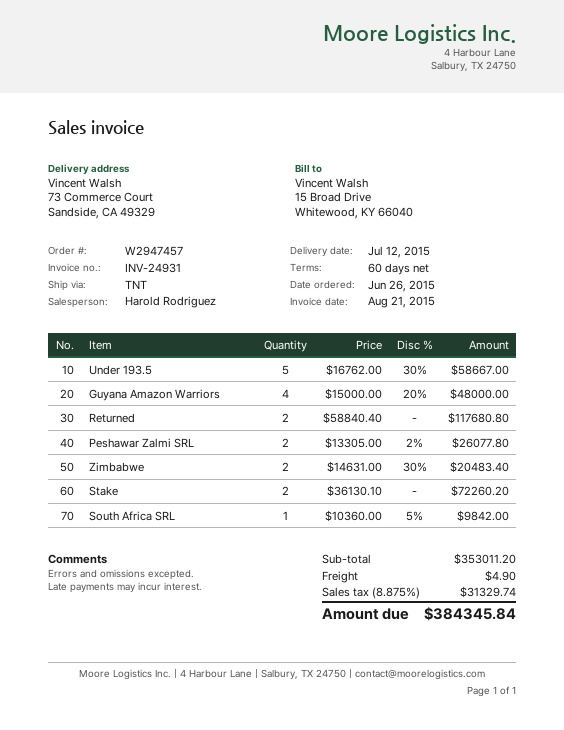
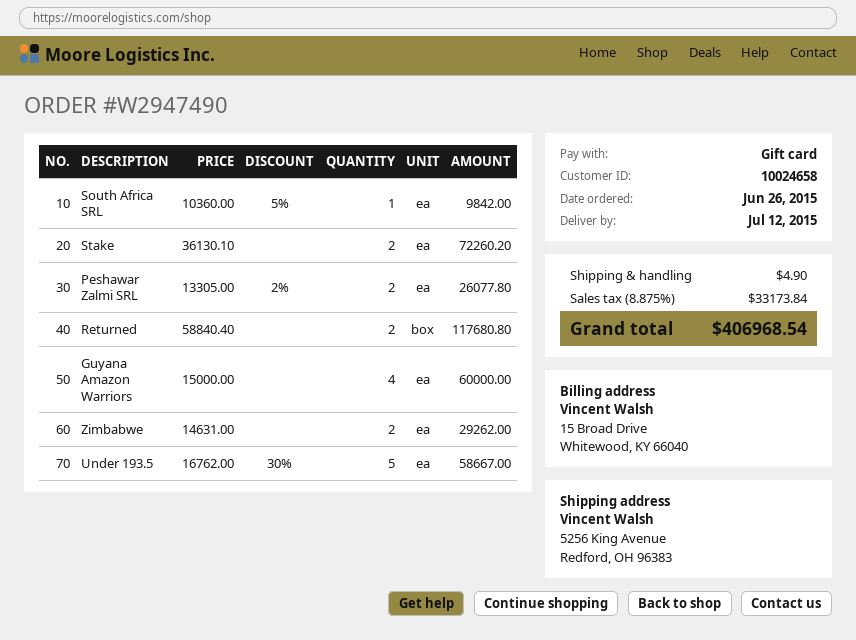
order number: W2947457 -> W2947490
ship to: 73 Commerce Court, Sandside, CA 49329 -> 5256 King Avenue, Redford, OH 96383
Guyana Amazon Warriors: 4 x 15000.00 - 20% = 48000.00 -> 4 x 15000.00 = 60000.00
Zimbabwe: 2 x 14631.00 - 30% = 20483.40 -> 2 x 14631.00 = 29262.00
tax: 8.875% = 31329.74 -> 8.875% = 33173.84
total: 384345.84 -> 406968.54

